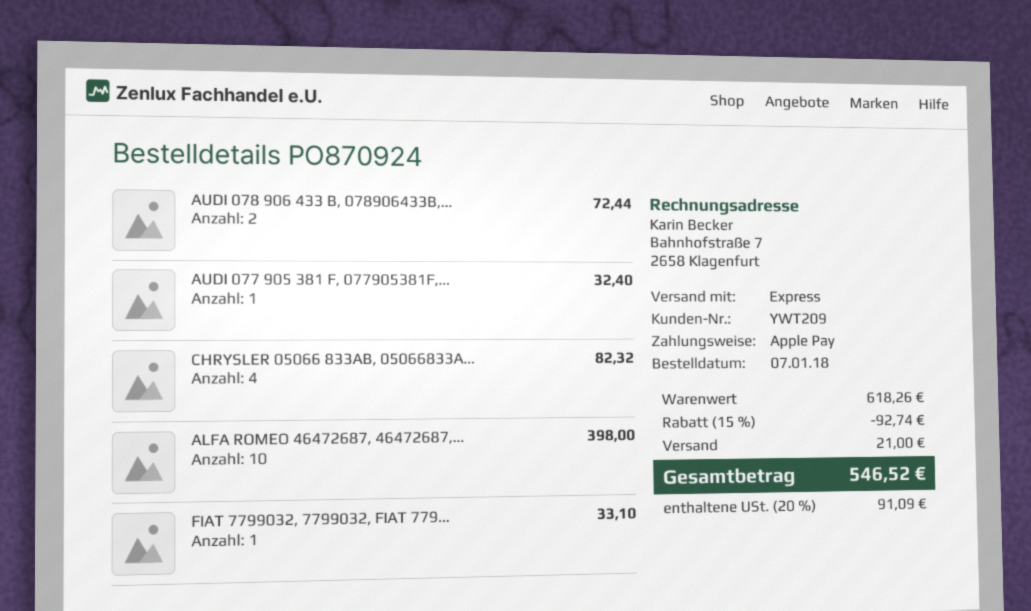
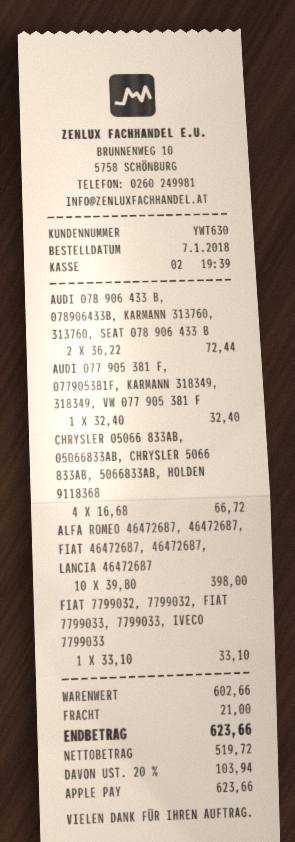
customer number: YWT209 -> YWT630
CHRYSLER 05066 833AB, 05066833A...: 4 for 82.32 -> 4 for 66.72
subtotal: 618.26 -> 602.66
discount: 15% = 92.74 -> none
tax: 20% = 91.09 -> 20% = 103.94
total: 546.52 -> 623.66

